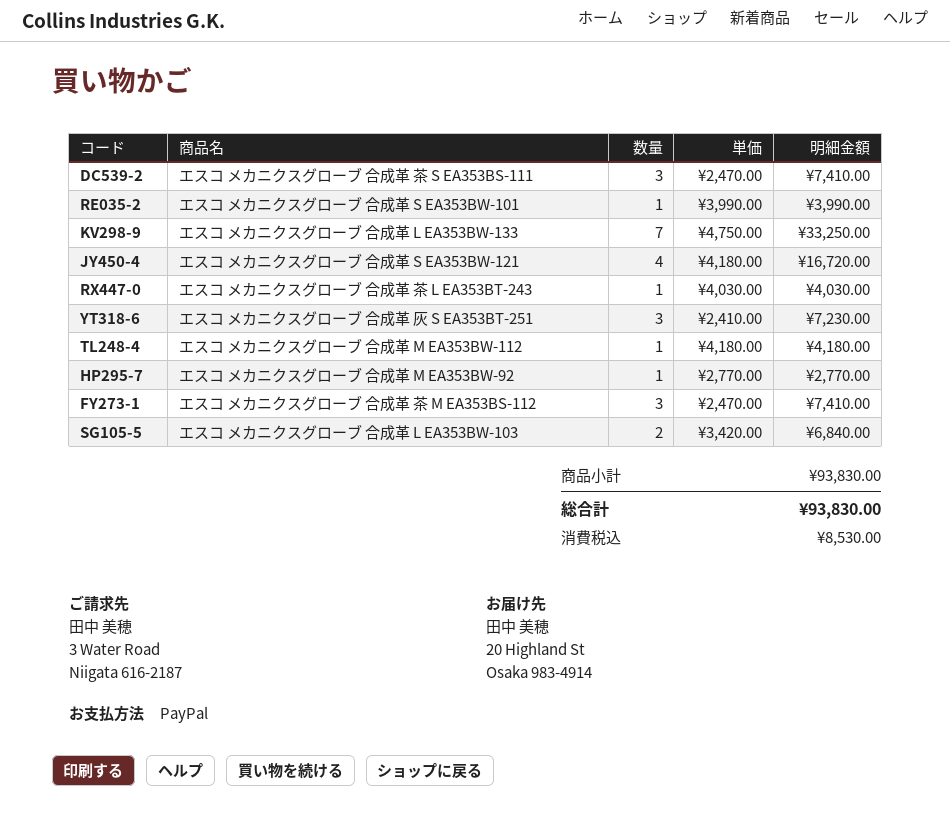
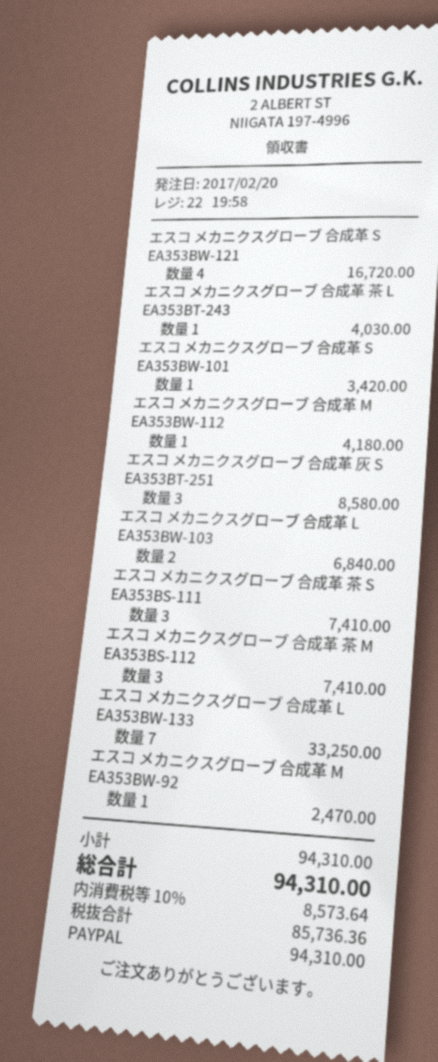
エスコ メカニクスグローブ 合成革 S EA353BW-101: 1 for 3990.00 -> 1 for 3420.00
エスコ メカニクスグローブ 合成革 灰 S EA353BT-251: 3 for 7230.00 -> 3 for 8580.00
エスコ メカニクスグローブ 合成革 M EA353BW-92: 1 for 2770.00 -> 1 for 2470.00
subtotal: 93830.00 -> 94310.00
tax: 8530.00 -> 8573.64
total: 93830.00 -> 94310.00

